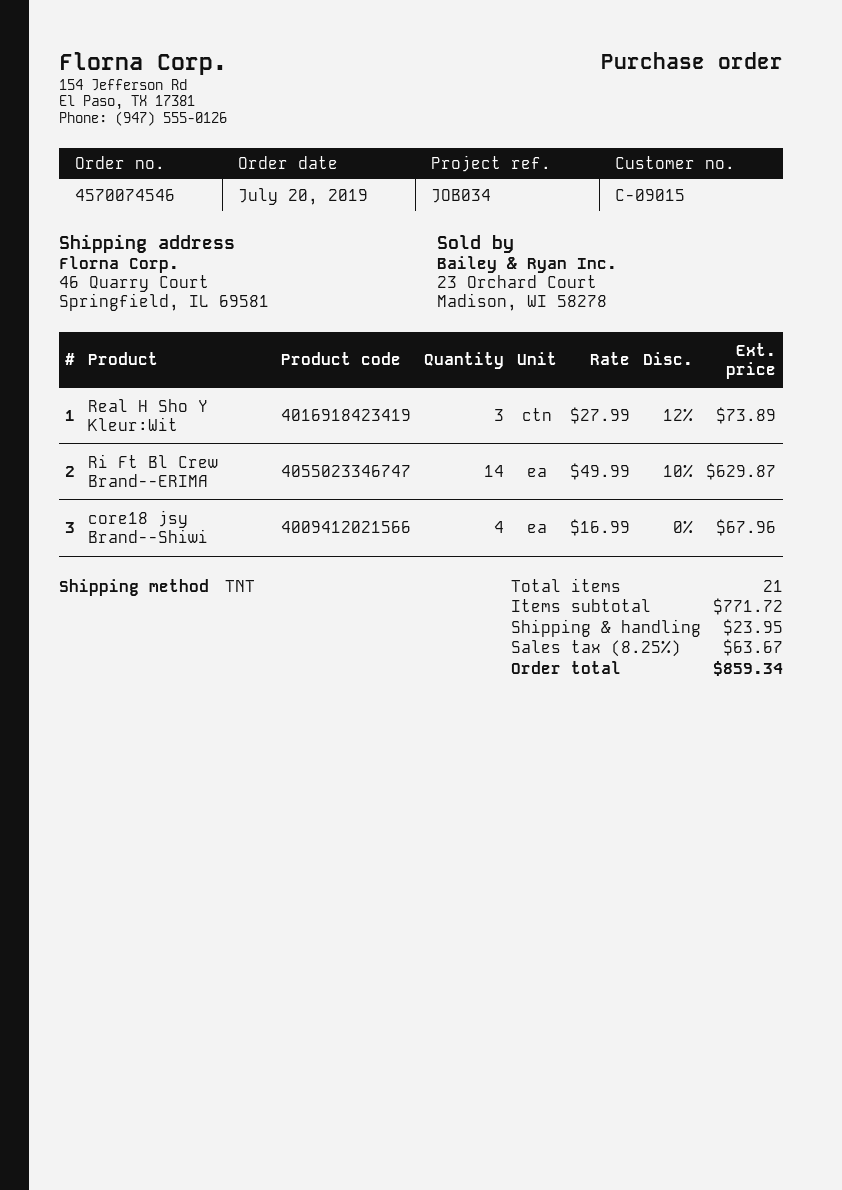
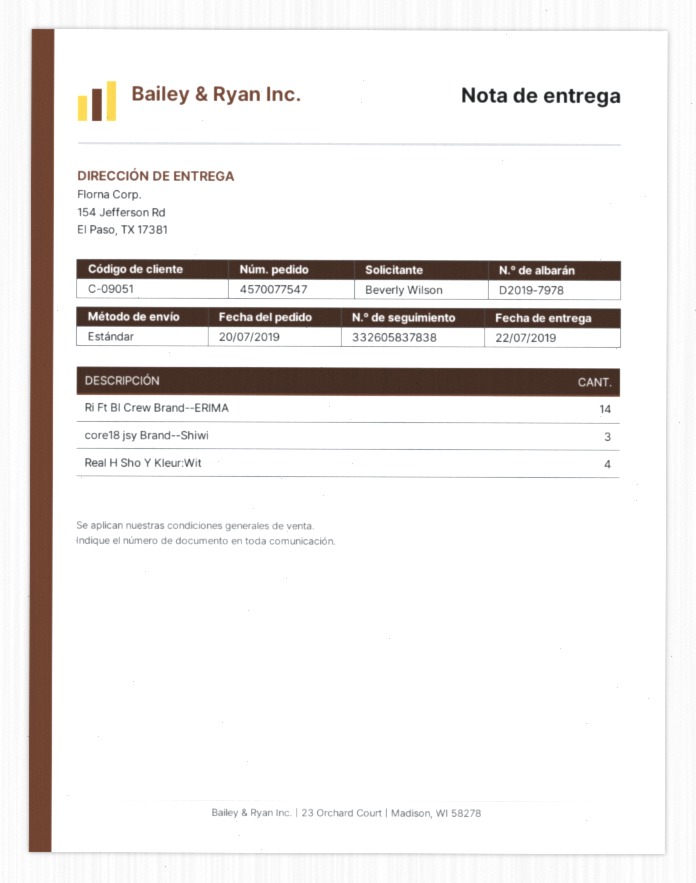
order number: 4570074546 -> 4570077547
customer number: C-09015 -> C-09051
shipping method: TNT -> standard
ship to: 46 Quarry Court, Springfield, IL 69581 -> 154 Jefferson Rd, El Paso, TX 17381
Real H Sho Y Kleur:Wit: 3 -> 4
core18 jsy Brand--Shiwi: 4 -> 3

